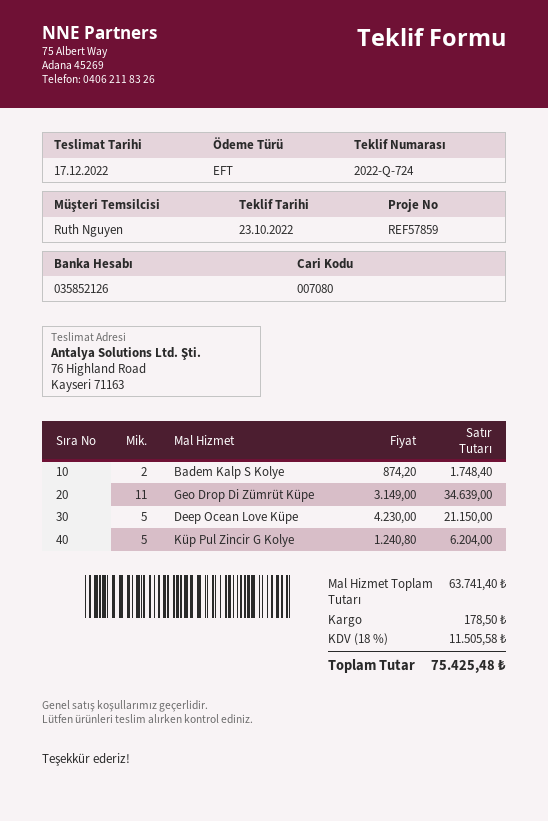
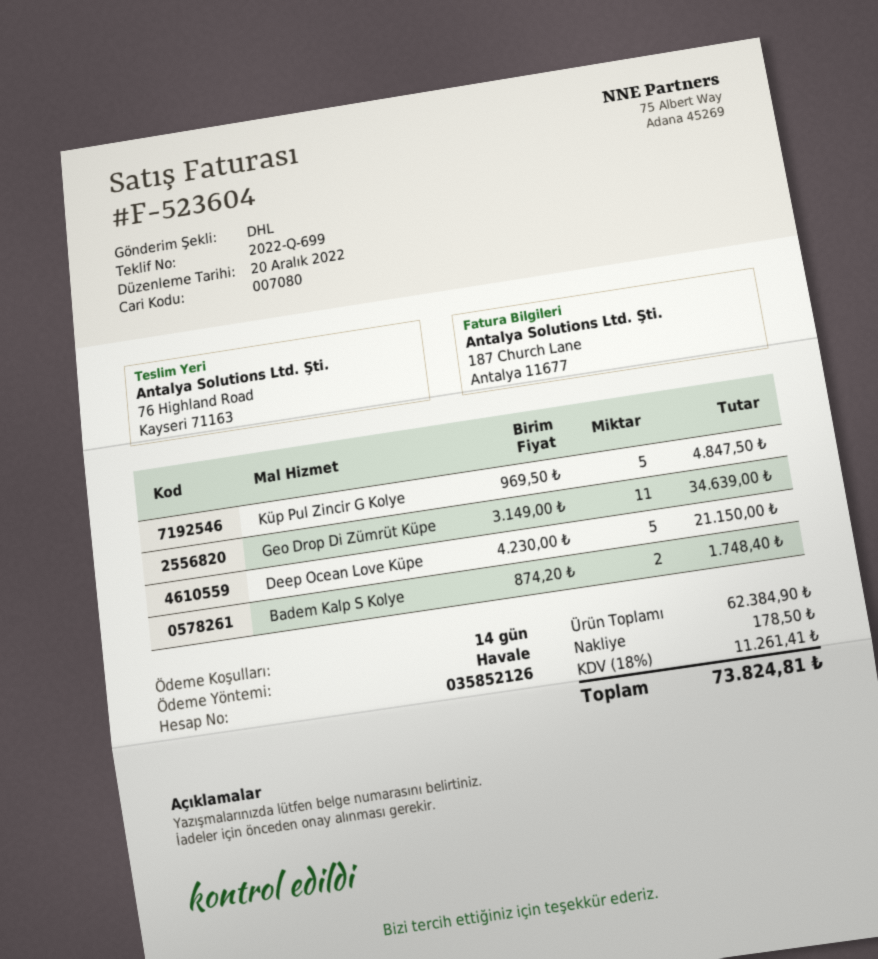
quote number: 2022-Q-724 -> 2022-Q-699
Küp Pul Zincir G Kolye: 5 x 1240.80 = 6204.00 -> 5 x 969.50 = 4847.50
subtotal: 63741.40 -> 62384.90
tax: 18% = 11505.58 -> 18% = 11261.41
total: 75425.48 -> 73824.81

